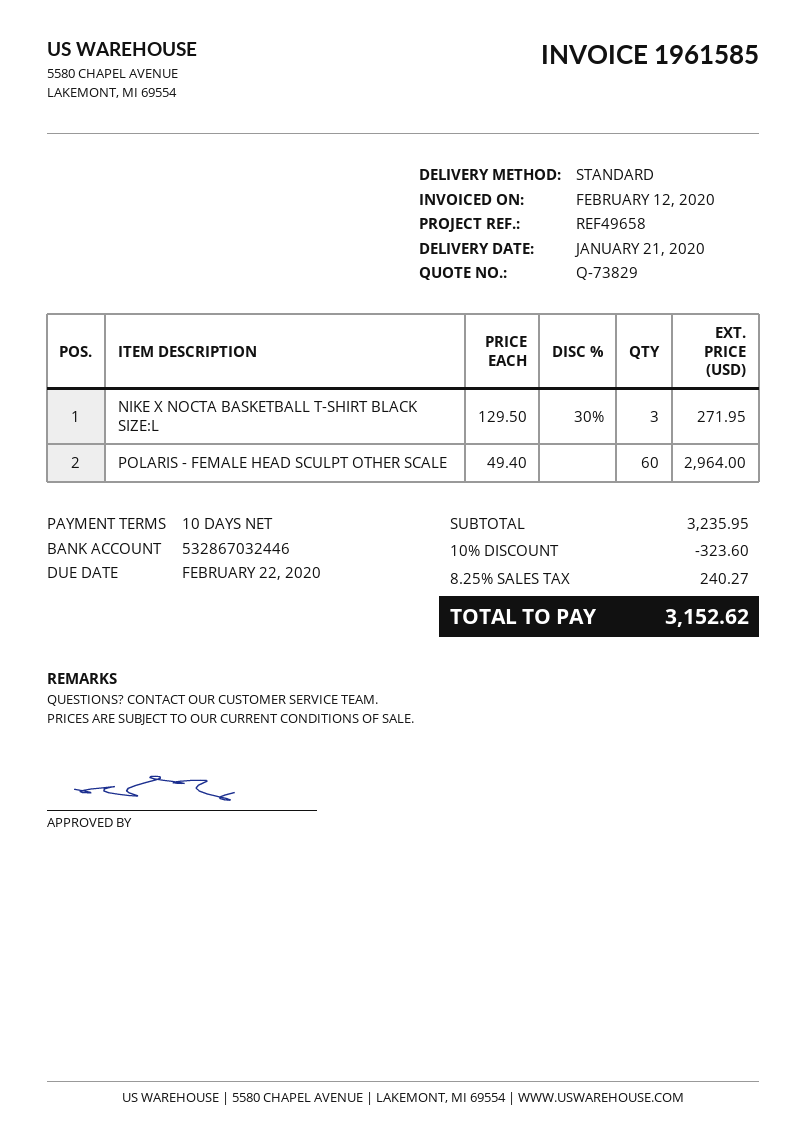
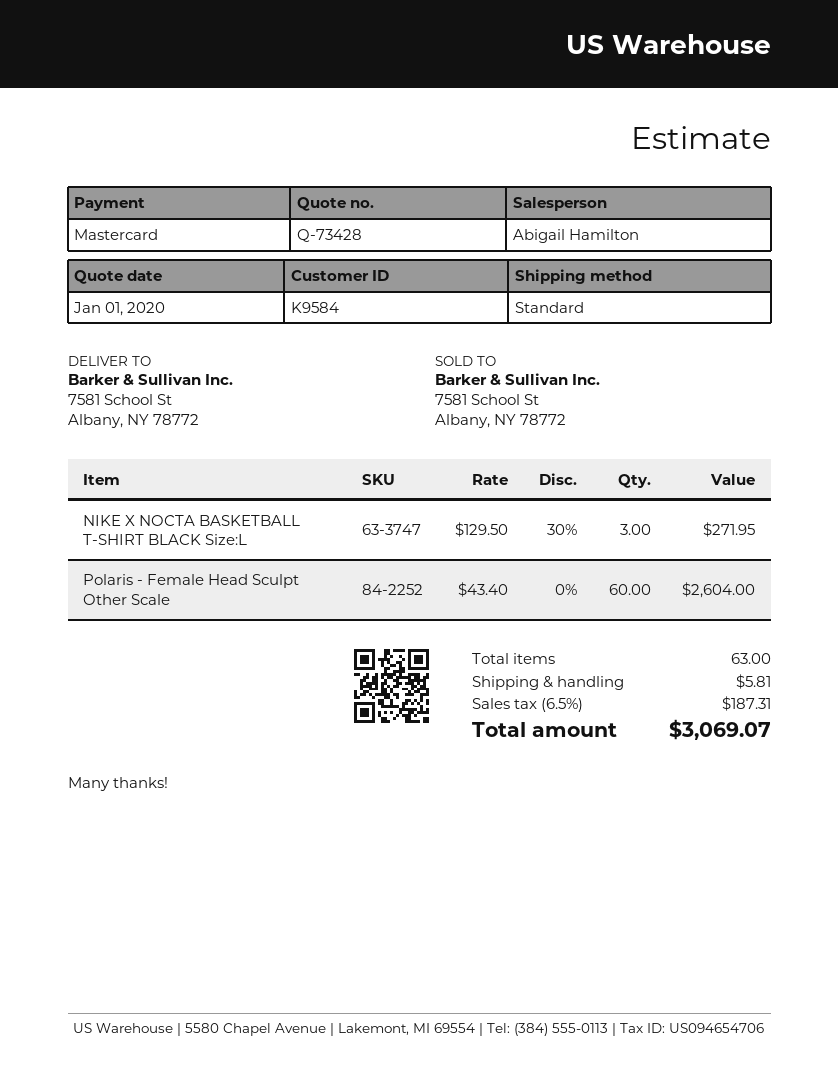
quote number: Q-73829 -> Q-73428
POLARIS - FEMALE HEAD SCULPT OTHER SCALE: 60 x 49.40 = 2964.00 -> 60 x 43.40 = 2604.00
discount: 10% = 323.60 -> none
shipping: none -> 5.81
tax: 8.25% = 240.27 -> 6.5% = 187.31
total: 3152.62 -> 3069.07

